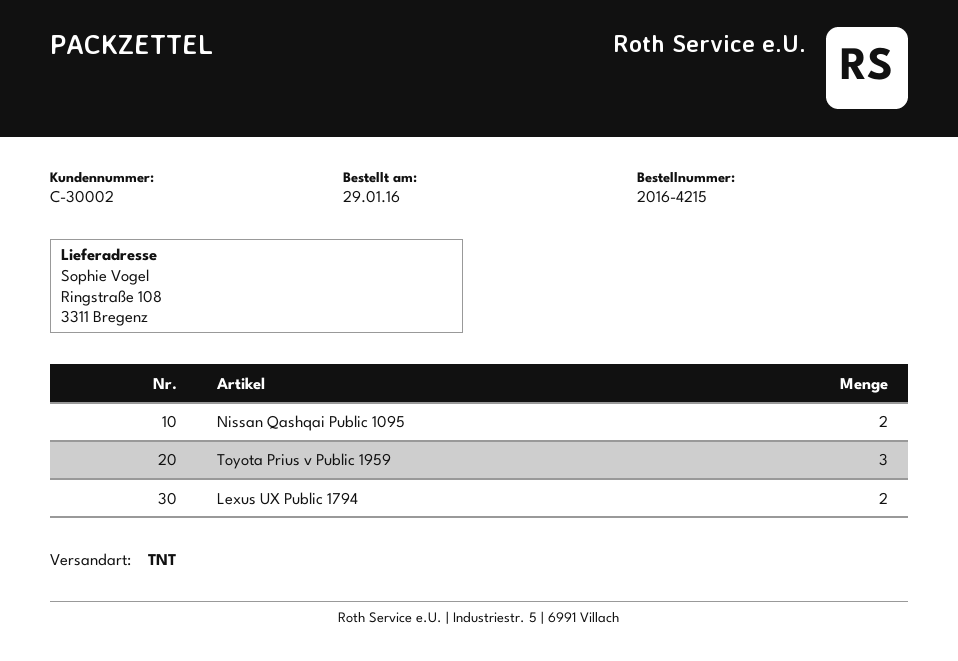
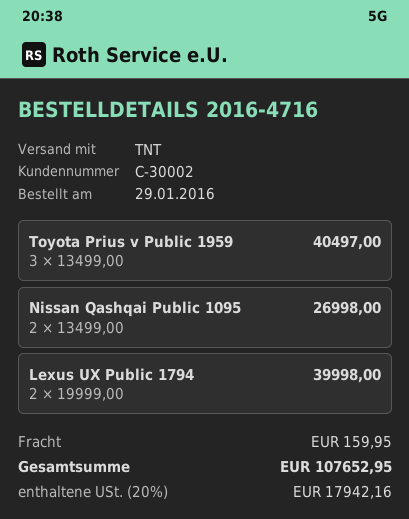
order number: 2016-4215 -> 2016-4716

